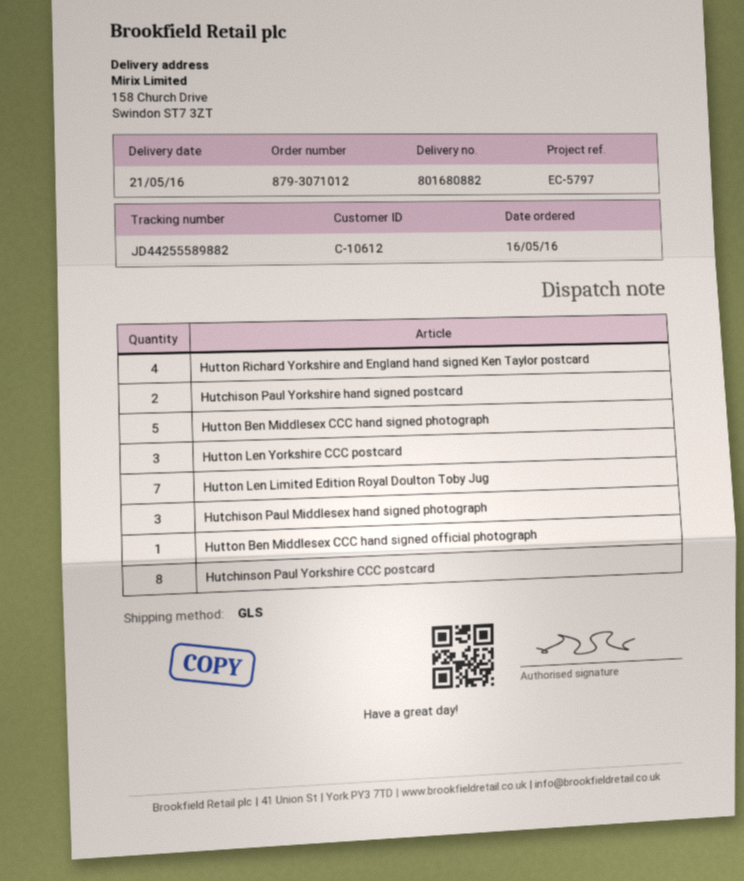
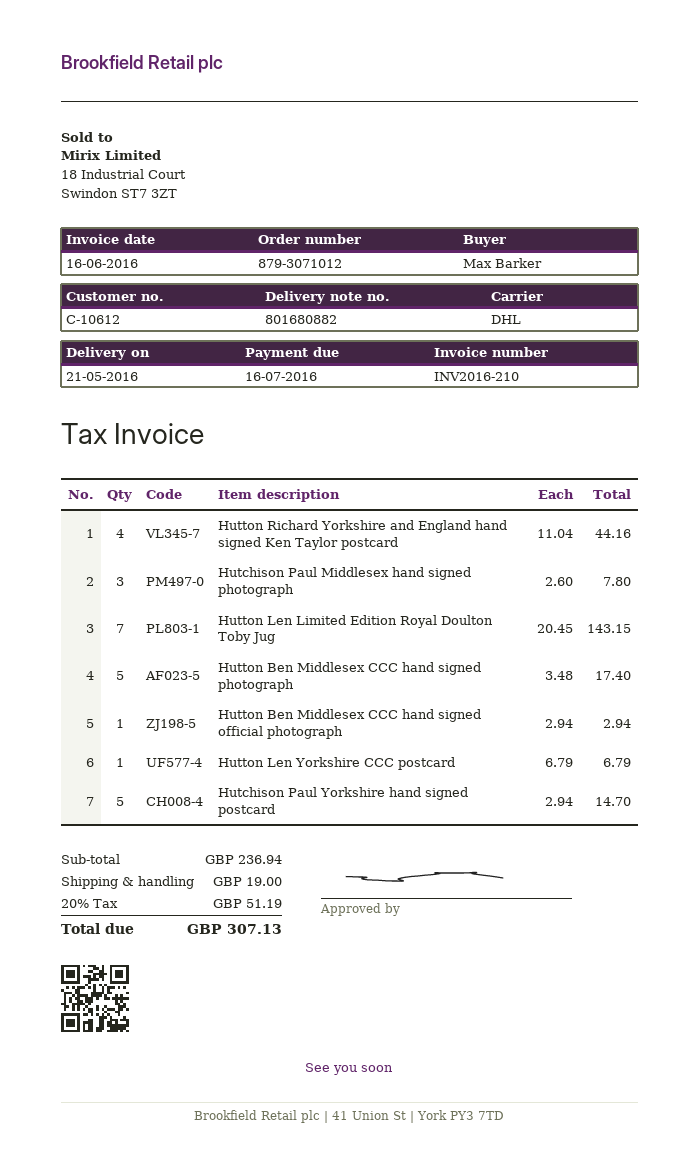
shipping method: GLS -> DHL
Hutchison Paul Yorkshire hand signed postcard: 2 -> 5
Hutton Len Yorkshire CCC postcard: 3 -> 1
Hutchinson Paul Yorkshire CCC postcard: 8 -> none

